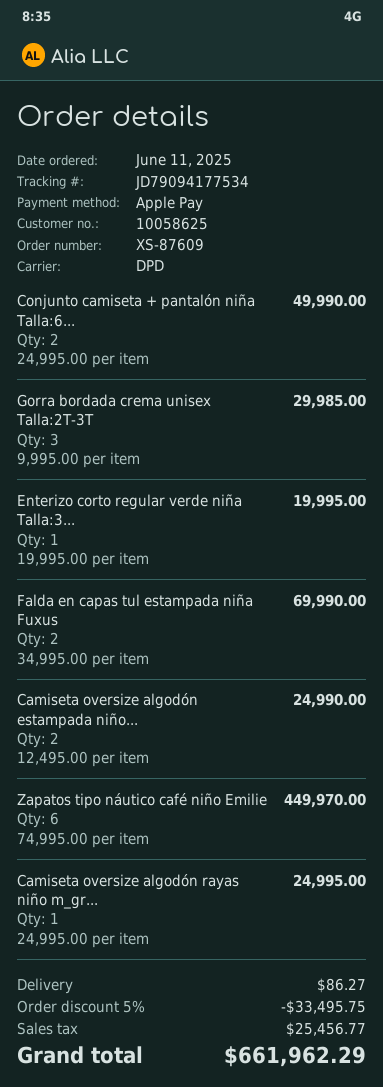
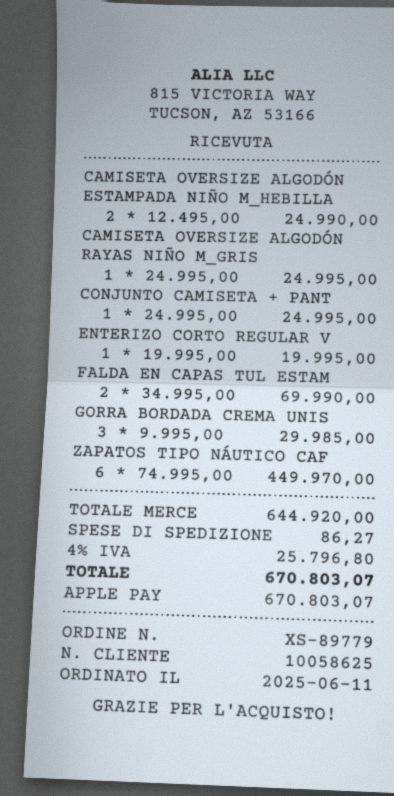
order number: XS-87609 -> XS-89779
Conjunto camiseta + pantalón niña Talla:6...: 2 x 24995.00 = 49990.00 -> 1 x 24995.00 = 24995.00
discount: 5% = 33495.75 -> none
tax: 25456.77 -> 25796.80
total: 661962.29 -> 670803.07

